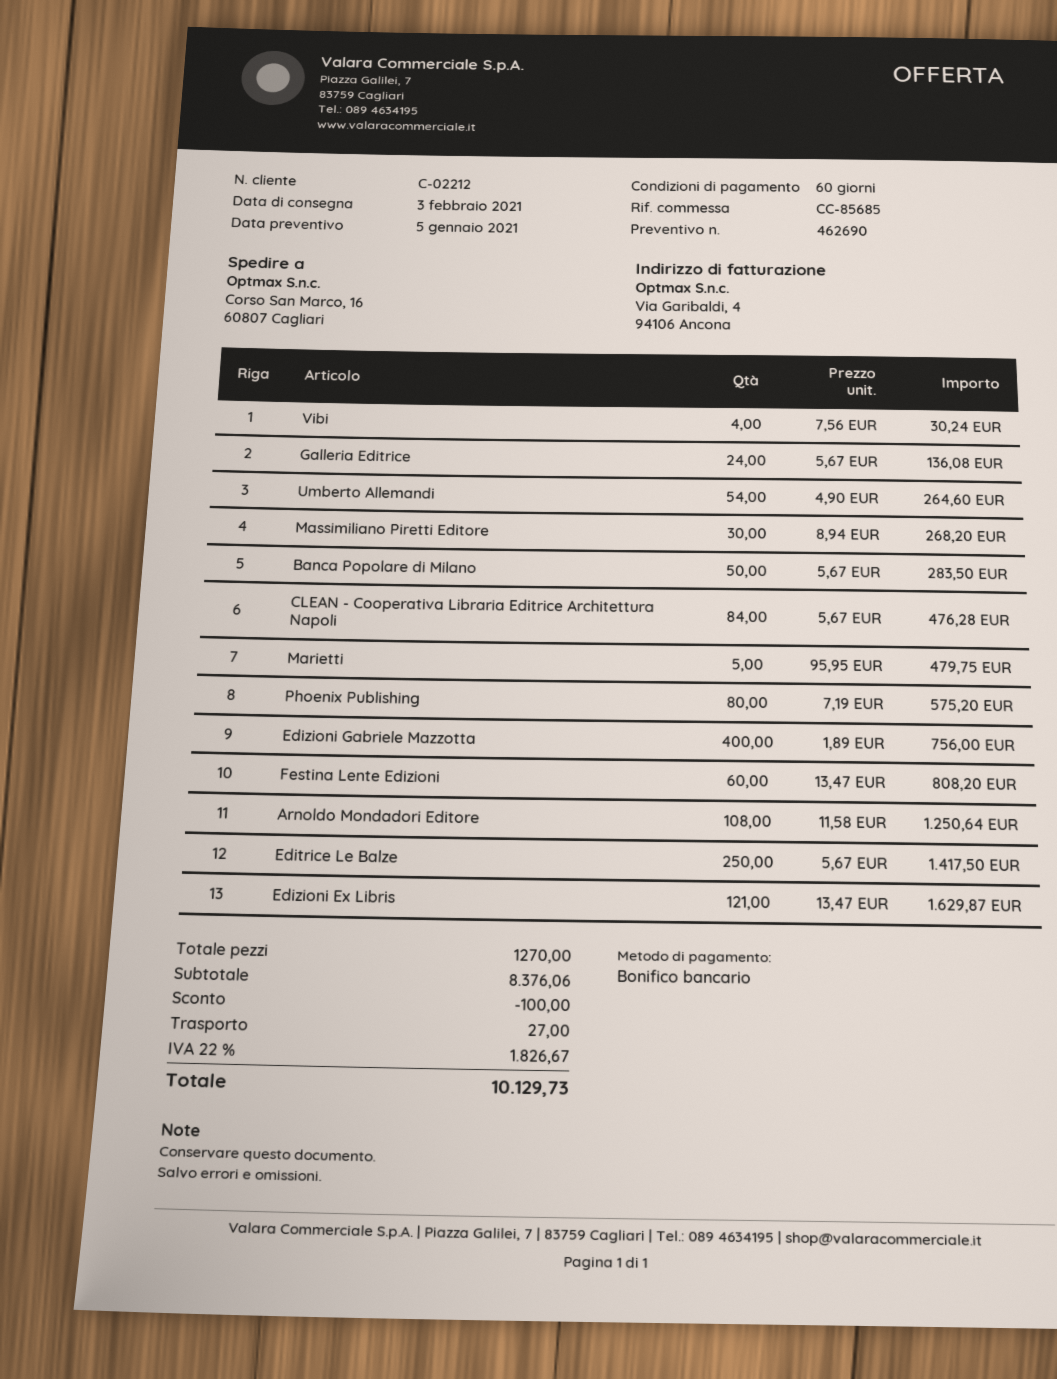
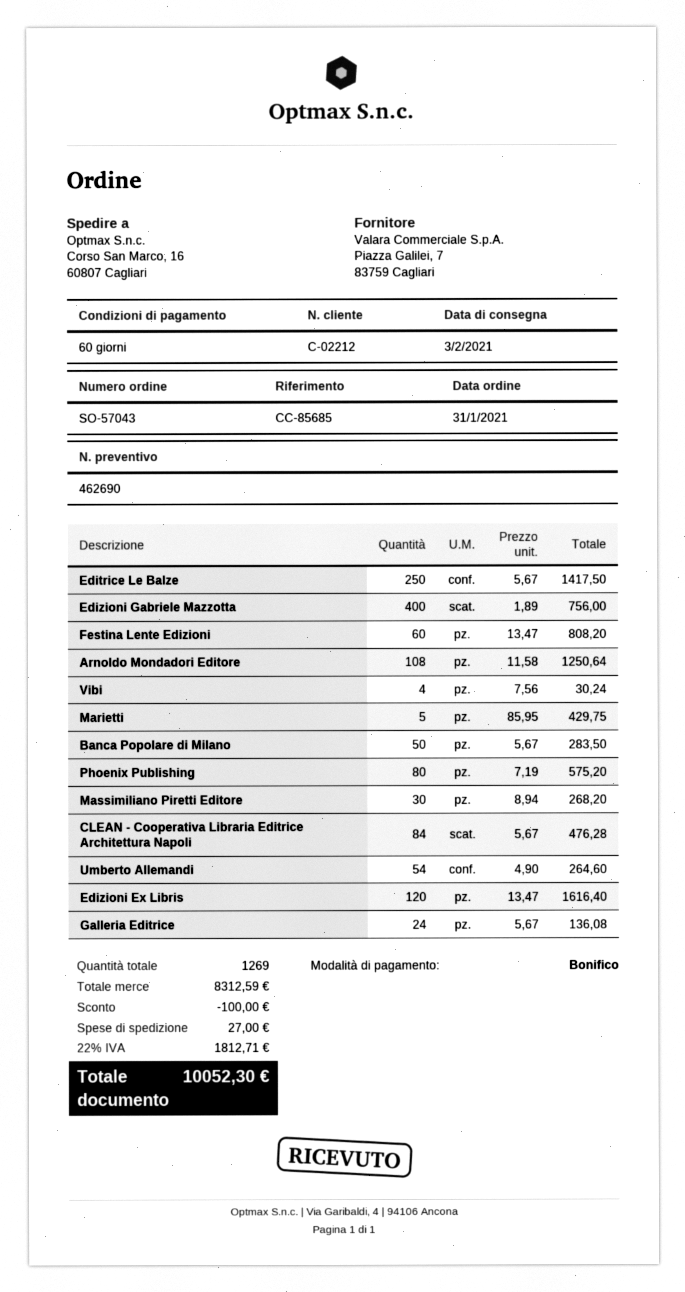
Marietti: 5 x 95.95 = 479.75 -> 5 x 85.95 = 429.75
Edizioni Ex Libris: 121 x 13.47 = 1629.87 -> 120 x 13.47 = 1616.40
total quantity: 1270 -> 1269
subtotal: 8376.06 -> 8312.59
tax: 22% = 1826.67 -> 22% = 1812.71
total: 10129.73 -> 10052.30

